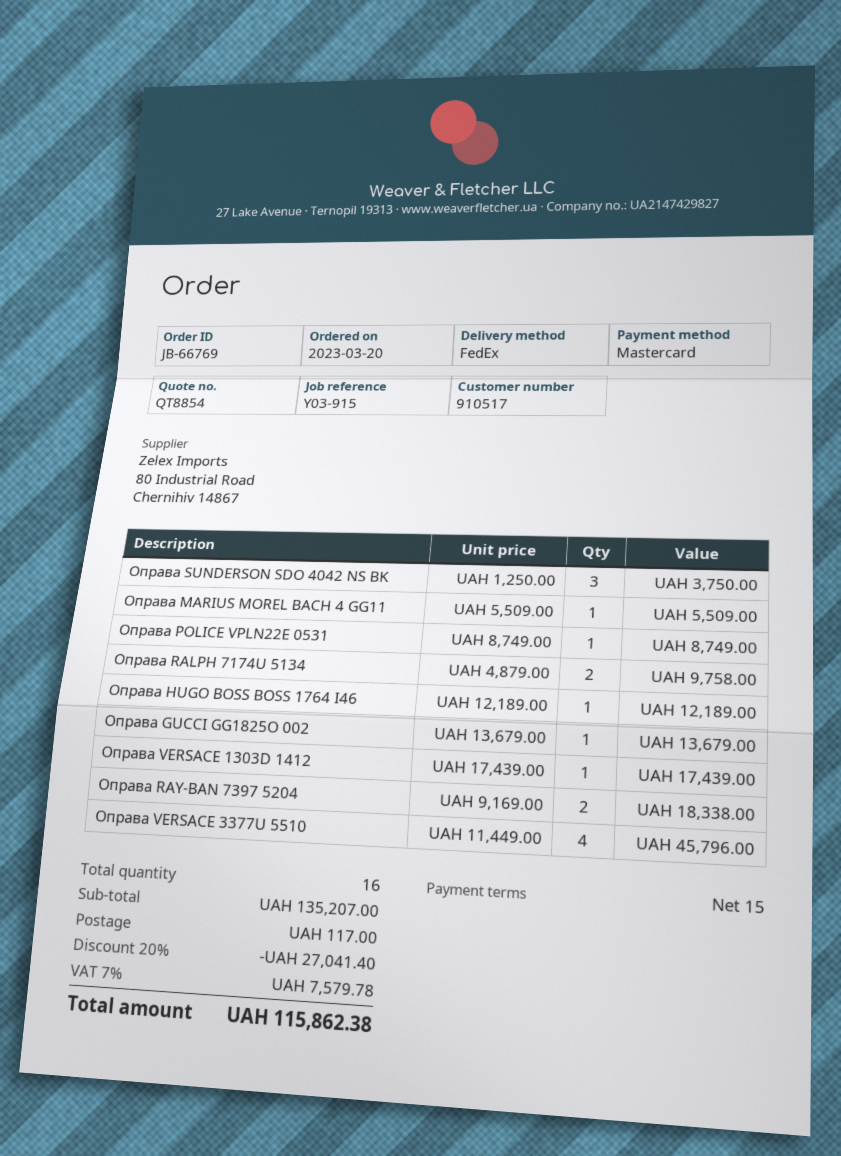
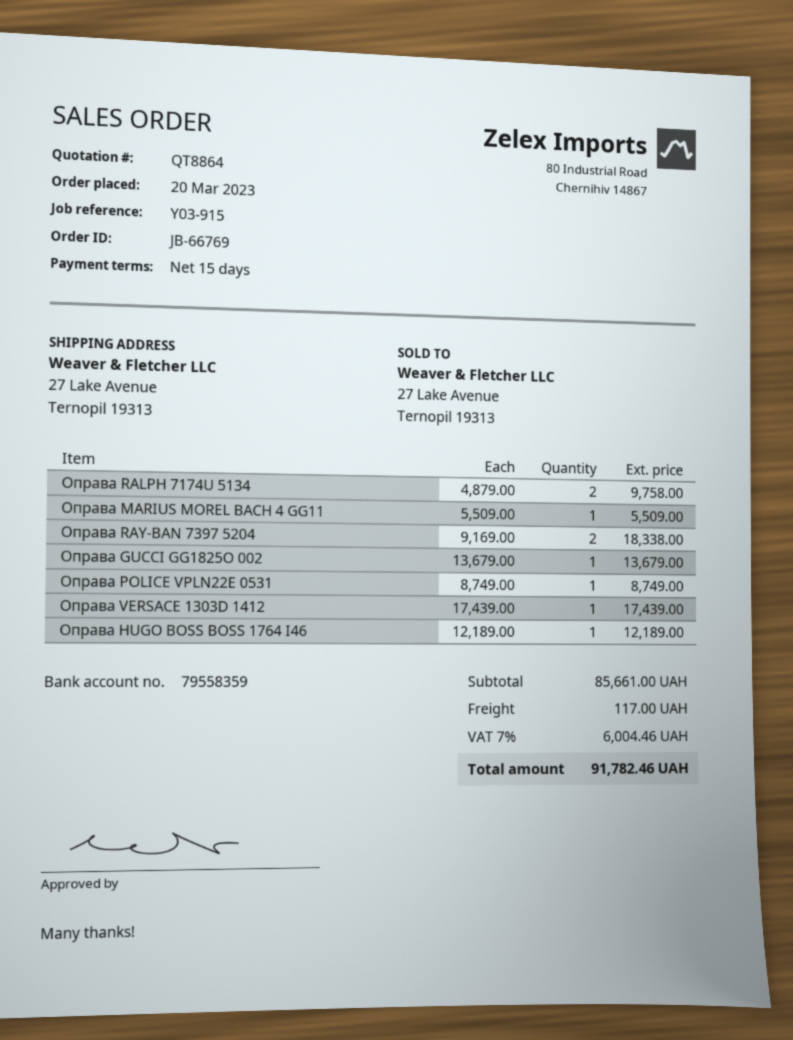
quote number: QT8854 -> QT8864
Оправа SUNDERSON SDO 4042 NS BK: 3 x 1250.00 = 3750.00 -> none
Оправа VERSACE 3377U 5510: 4 x 11449.00 = 45796.00 -> none
subtotal: 135207.00 -> 85661.00
discount: 20% = 27041.40 -> none
tax: 7% = 7579.78 -> 7% = 6004.46
total: 115862.38 -> 91782.46

